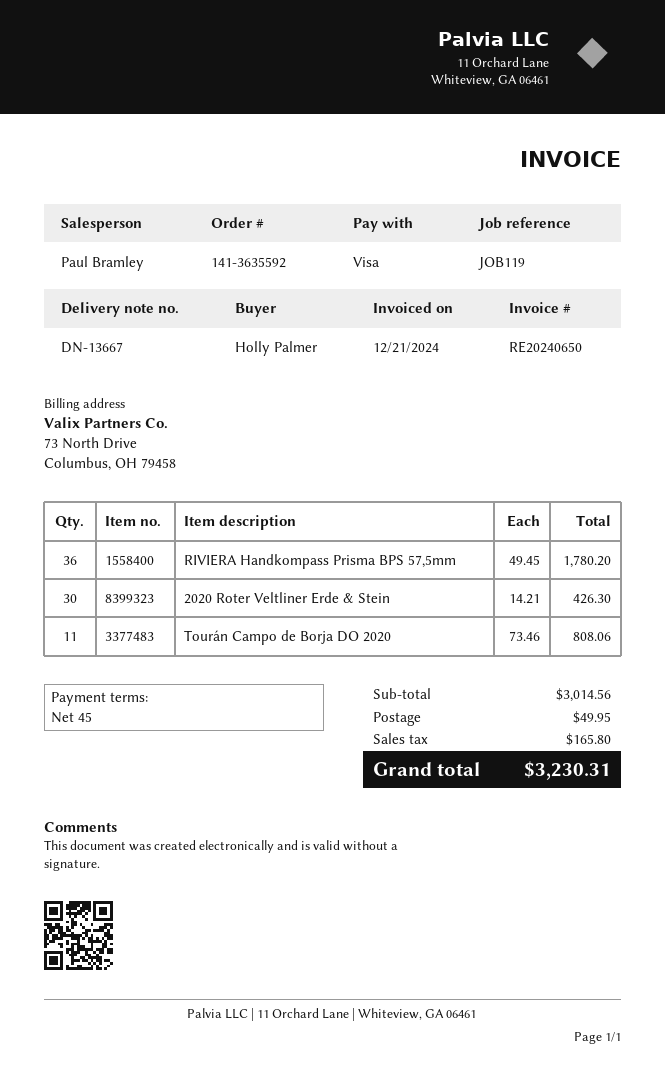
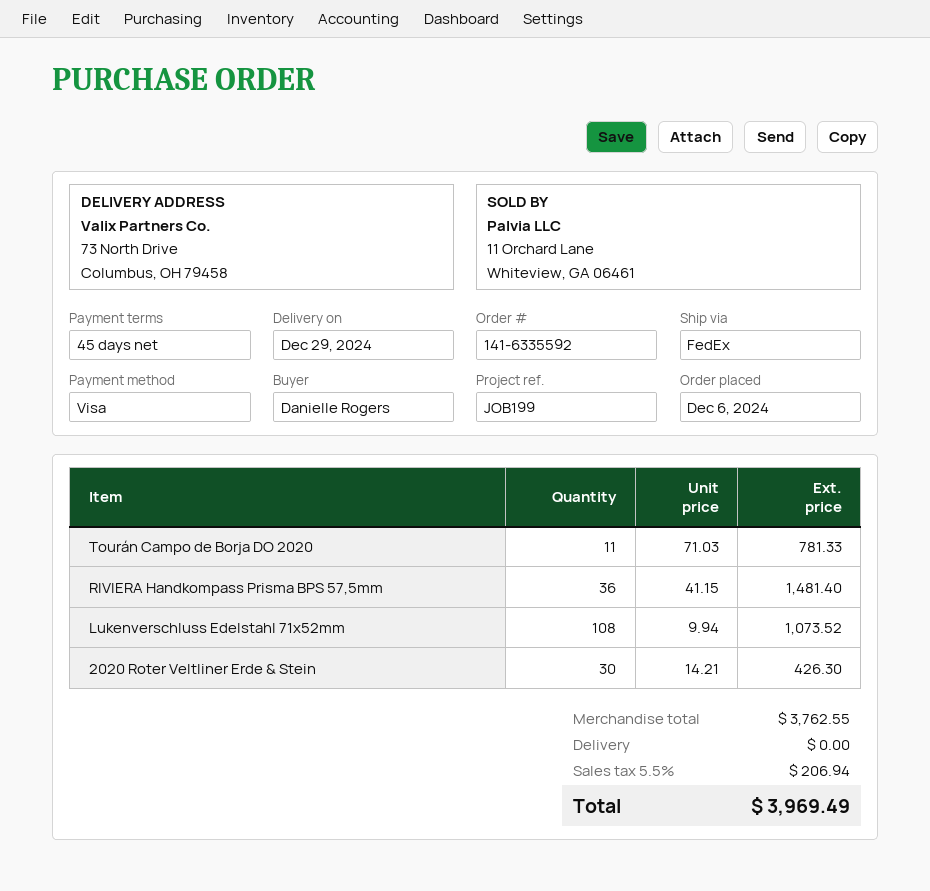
order number: 141-3635592 -> 141-6335592
reference: JOB119 -> JOB199
ordered by: Holly Palmer -> Danielle Rogers
RIVIERA Handkompass Prisma BPS 57,5mm: 36 x 49.45 = 1780.20 -> 36 x 41.15 = 1481.40
Tourán Campo de Borja DO 2020: 11 x 73.46 = 808.06 -> 11 x 71.03 = 781.33
Lukenverschluss Edelstahl 71x52mm: none -> 108 x 9.94 = 1073.52
subtotal: 3014.56 -> 3762.55
shipping: 49.95 -> 0.00
tax: 165.80 -> 206.94
total: 3230.31 -> 3969.49

